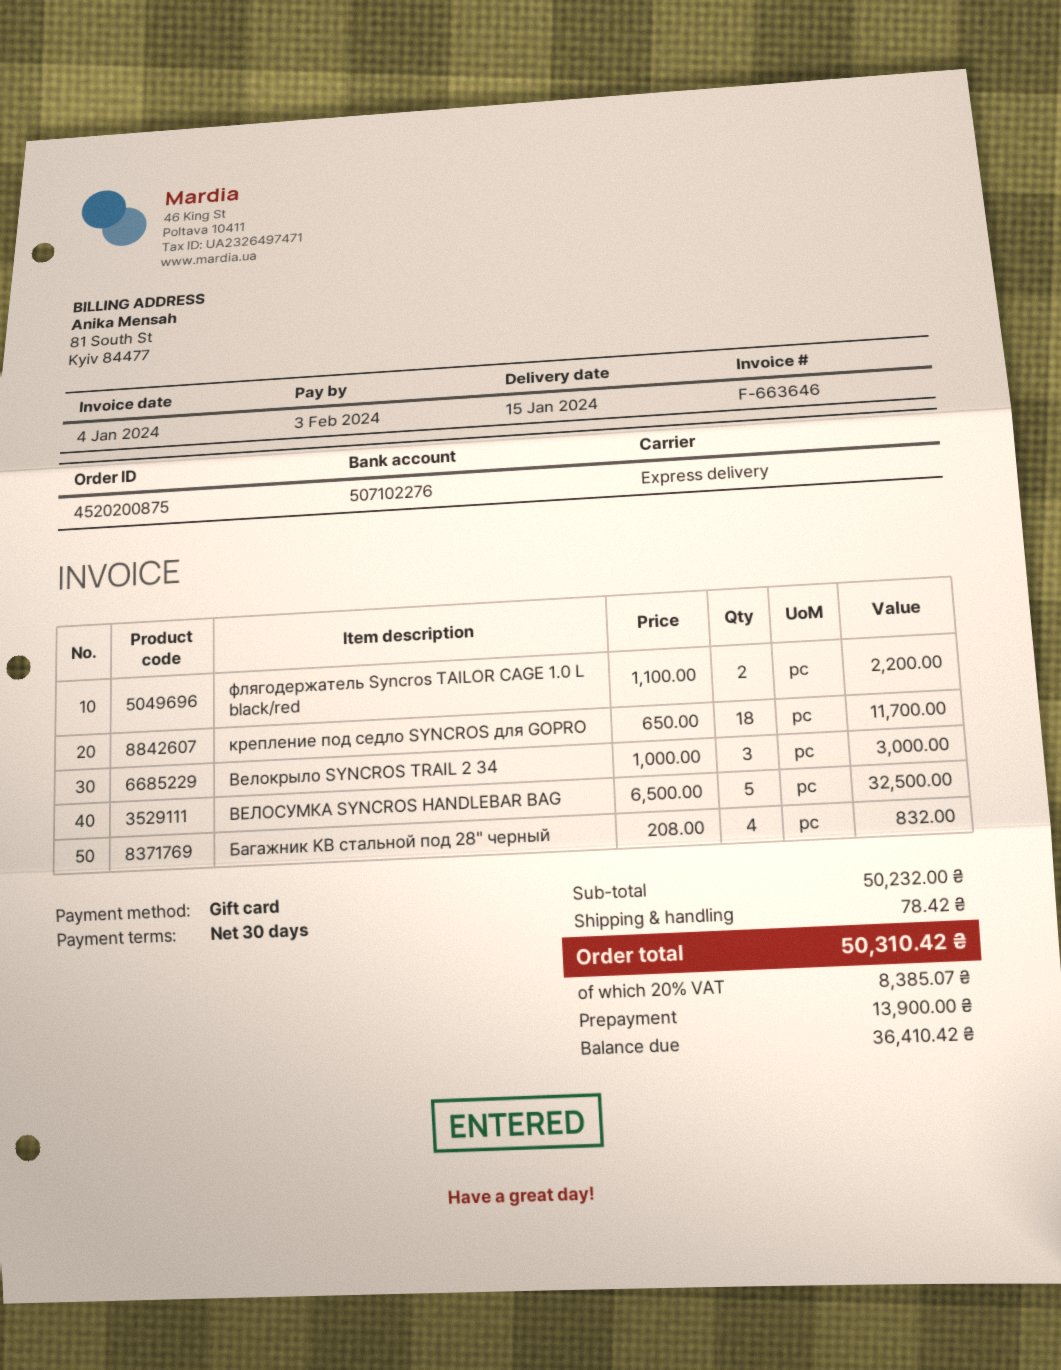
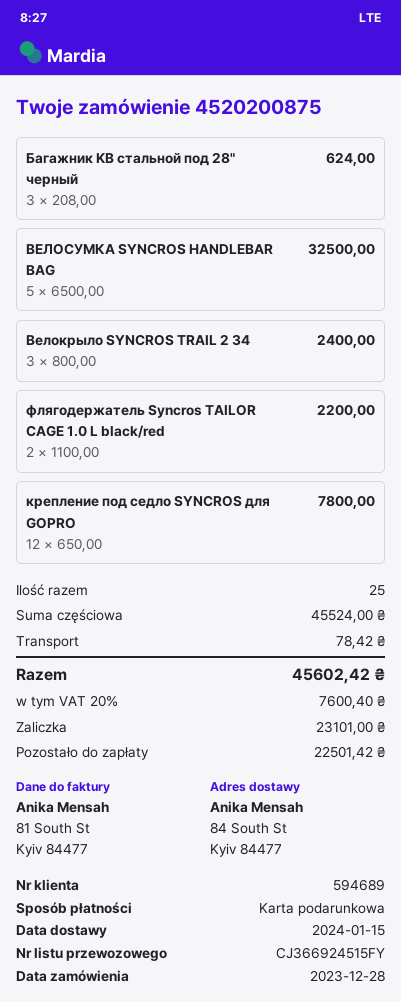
крепление под седло SYNCROS для GOPRO: 18 x 650.00 = 11700.00 -> 12 x 650.00 = 7800.00
Велокрыло SYNCROS TRAIL 2 34: 3 x 1000.00 = 3000.00 -> 3 x 800.00 = 2400.00
Багажник KB стальной под 28" черный: 4 x 208.00 = 832.00 -> 3 x 208.00 = 624.00
subtotal: 50232.00 -> 45524.00
tax: 20% = 8385.07 -> 20% = 7600.40
total: 50310.42 -> 45602.42
deposit: 13900.00 -> 23101.00
balance: 36410.42 -> 22501.42

